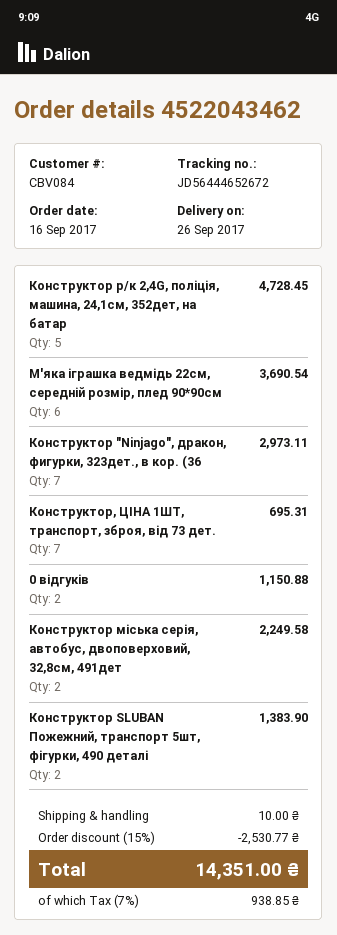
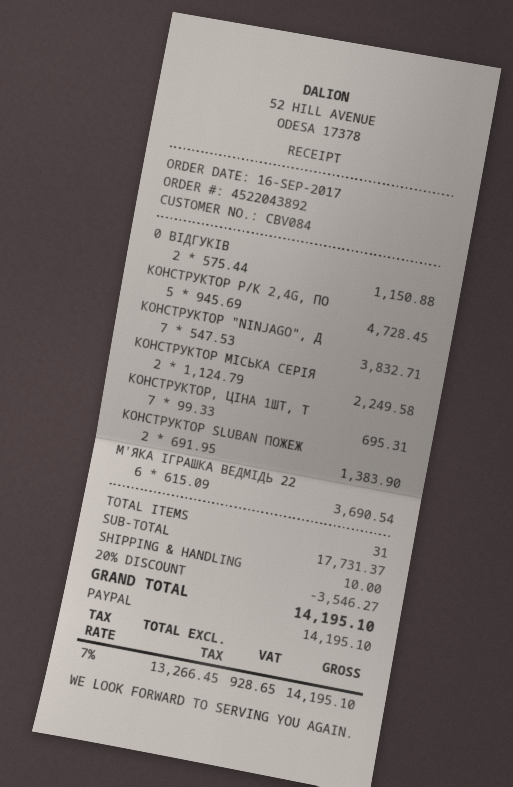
order number: 4522043462 -> 4522043892
Конструктор "Ninjago", дракон, фигурки, 323дет., в кор. (36: 7 for 2973.11 -> 7 for 3832.71
discount: 15% = 2530.77 -> 20% = 3546.27
tax: 7% = 938.85 -> 7% = 928.65
total: 14351.00 -> 14195.10

